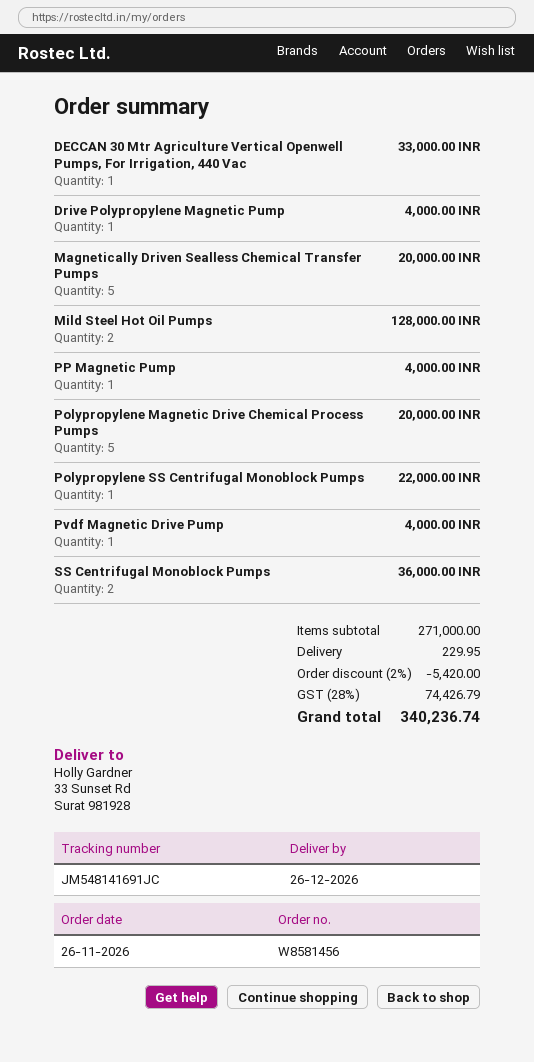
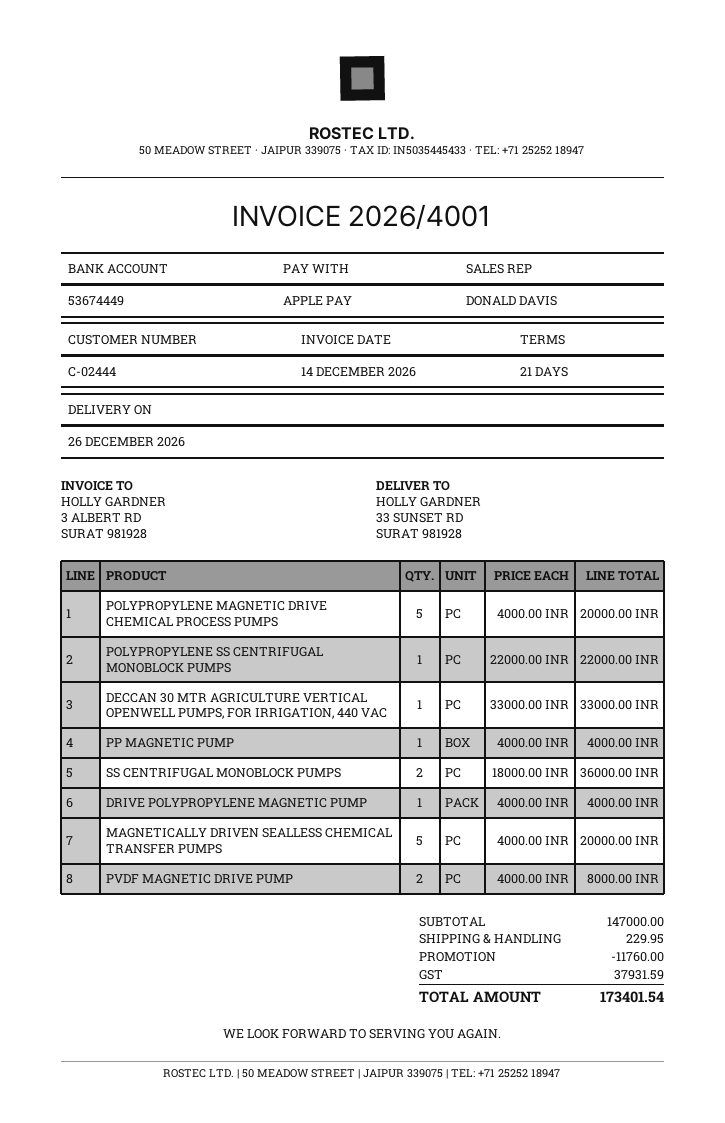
Mild Steel Hot Oil Pumps: 2 for 128000.00 -> none
Pvdf Magnetic Drive Pump: 1 for 4000.00 -> 2 for 8000.00
subtotal: 271000.00 -> 147000.00
discount: 5420.00 -> 11760.00
tax: 74426.79 -> 37931.59
total: 340236.74 -> 173401.54

